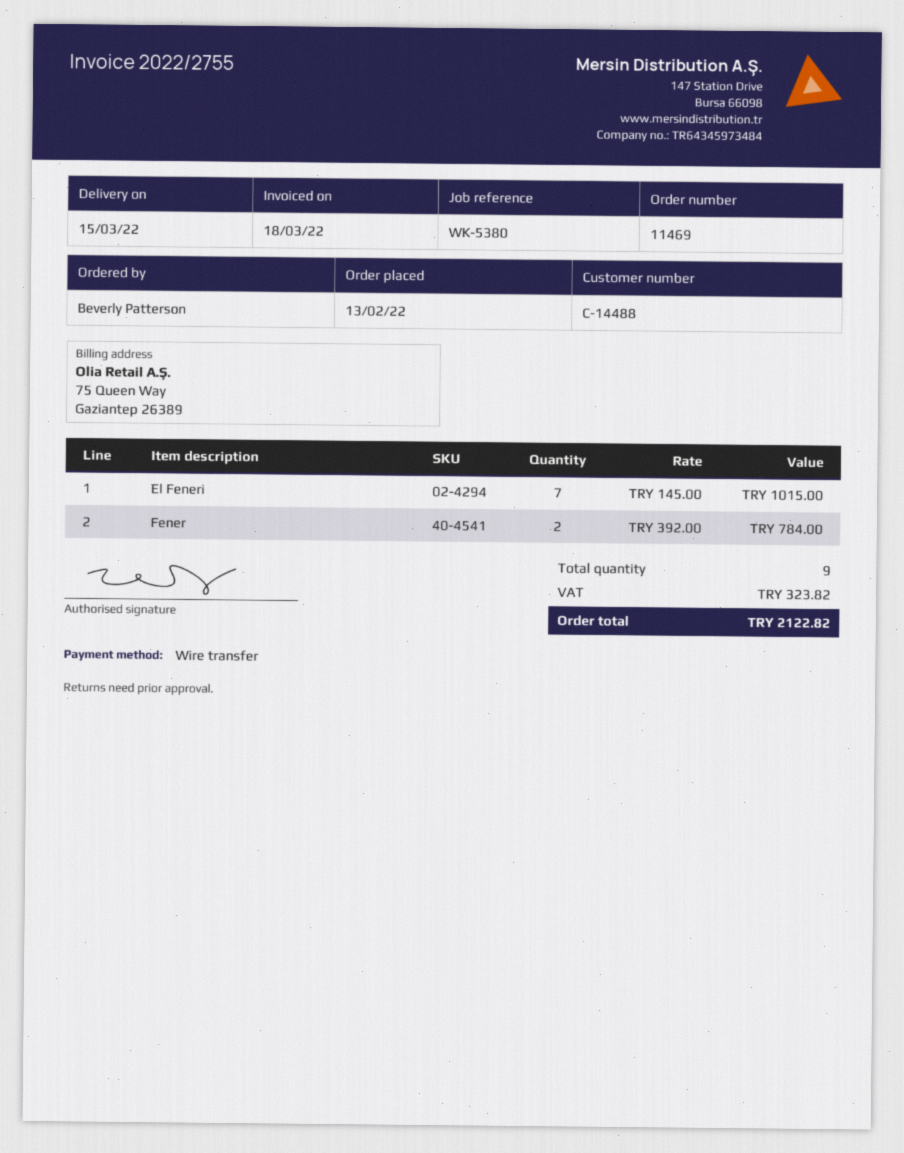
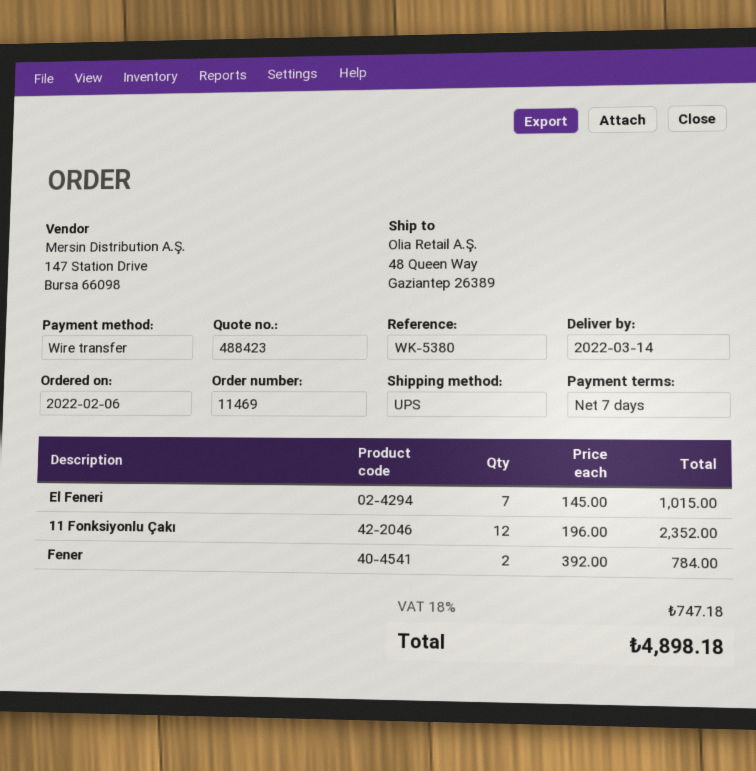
order date: 2022-02-13 -> 2022-02-06
delivery date: 2022-03-15 -> 2022-03-14
11 Fonksiyonlu Çakı: none -> 12 x 196.00 = 2352.00
tax: 323.82 -> 747.18
total: 2122.82 -> 4898.18

